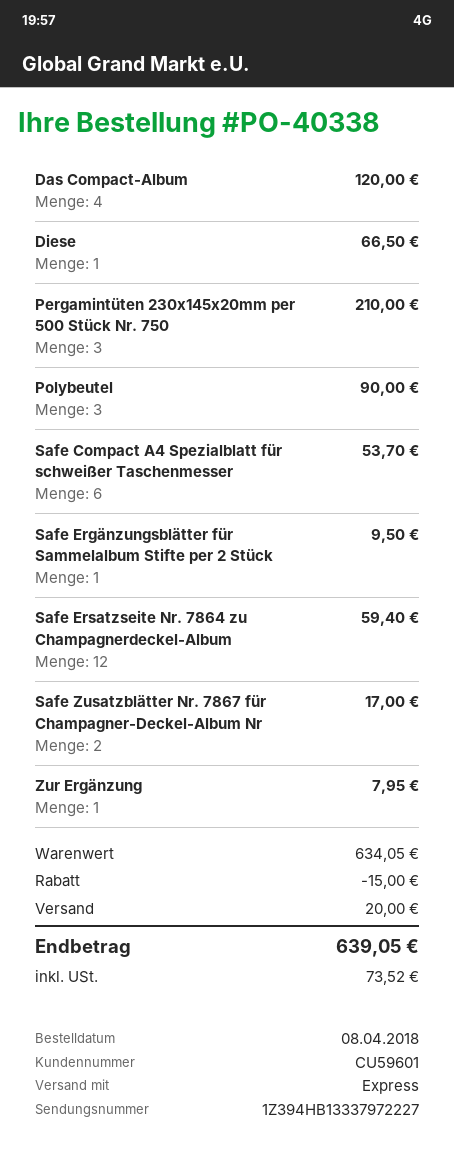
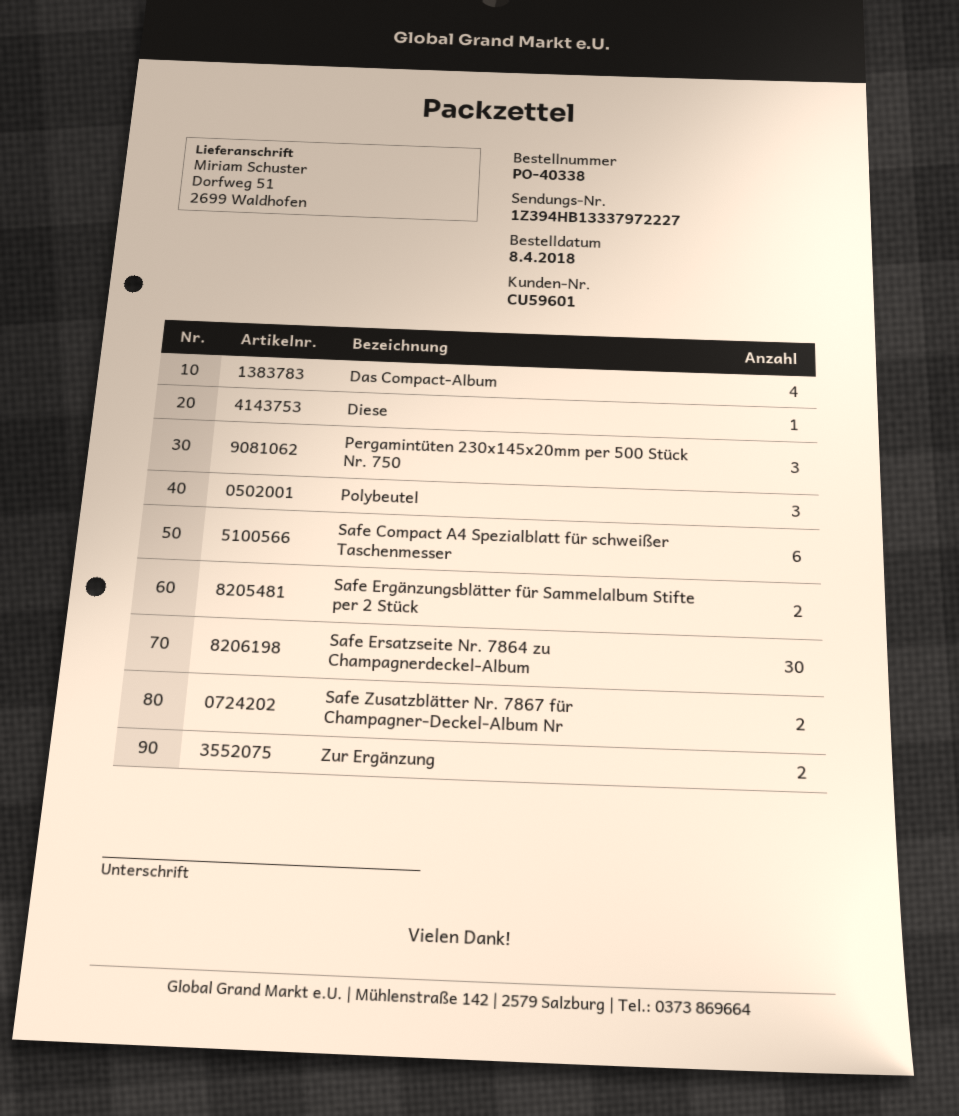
Safe Ergänzungsblätter für Sammelalbum Stifte per 2 Stück: 1 -> 2
Safe Ersatzseite Nr. 7864 zu Champagnerdeckel-Album: 12 -> 30
Zur Ergänzung: 1 -> 2

